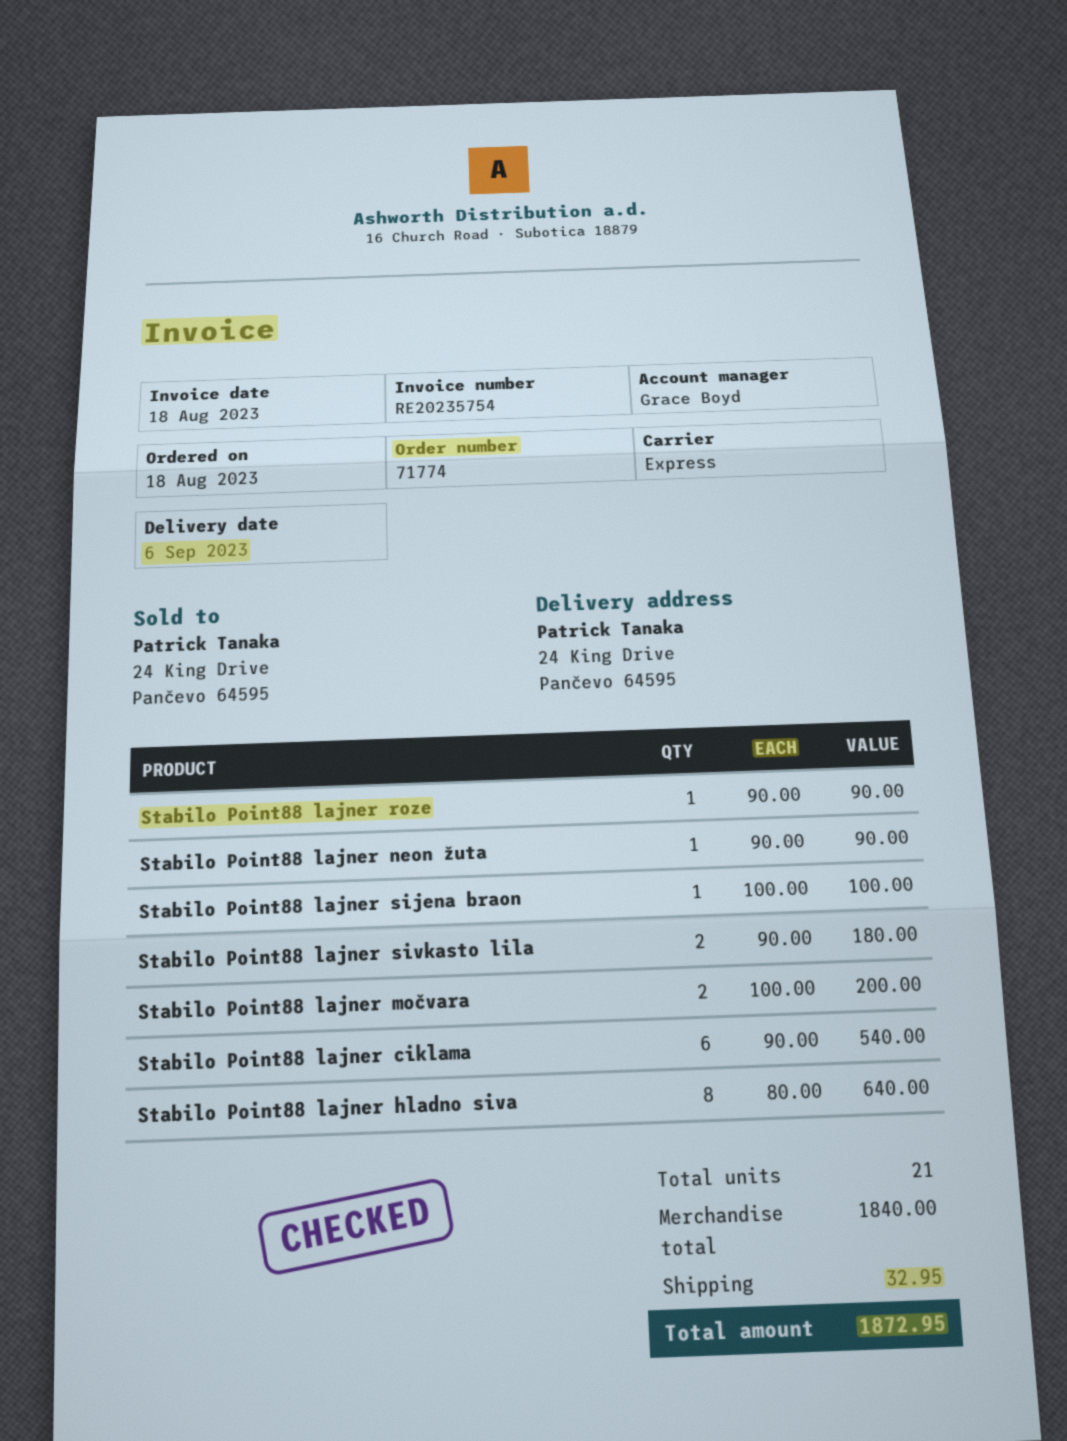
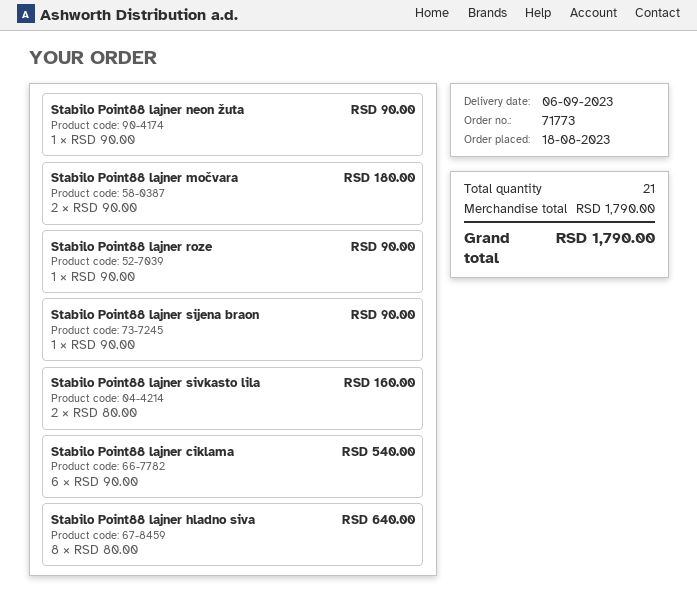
order number: 71774 -> 71773
Stabilo Point88 lajner sijena braon: 1 x 100.00 = 100.00 -> 1 x 90.00 = 90.00
Stabilo Point88 lajner sivkasto lila: 2 x 90.00 = 180.00 -> 2 x 80.00 = 160.00
Stabilo Point88 lajner močvara: 2 x 100.00 = 200.00 -> 2 x 90.00 = 180.00
subtotal: 1840.00 -> 1790.00
shipping: 32.95 -> none
total: 1872.95 -> 1790.00

